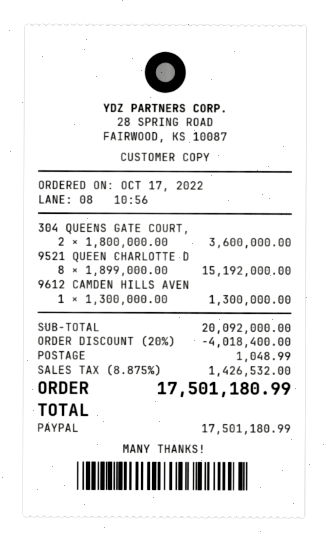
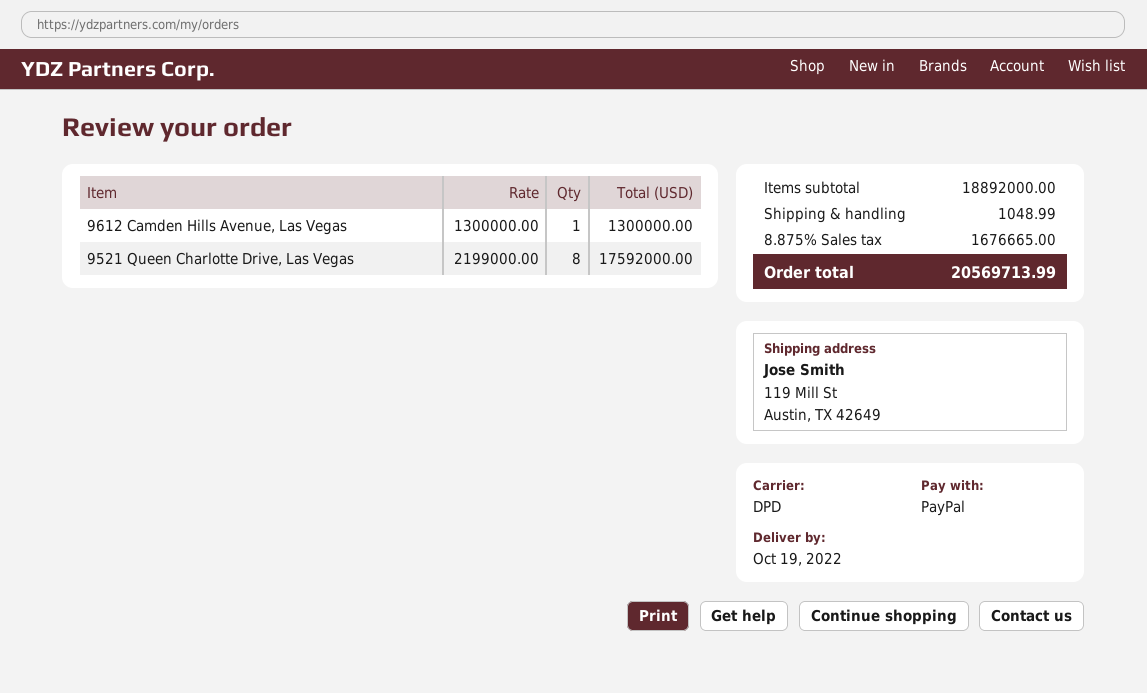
304 QUEENS GATE COURT,: 2 x 1800000.00 = 3600000.00 -> none
9521 QUEEN CHARLOTTE D: 8 x 1899000.00 = 15192000.00 -> 8 x 2199000.00 = 17592000.00
subtotal: 20092000.00 -> 18892000.00
discount: 20% = 4018400.00 -> none
tax: 8.875% = 1426532.00 -> 8.875% = 1676665.00
total: 17501180.99 -> 20569713.99

